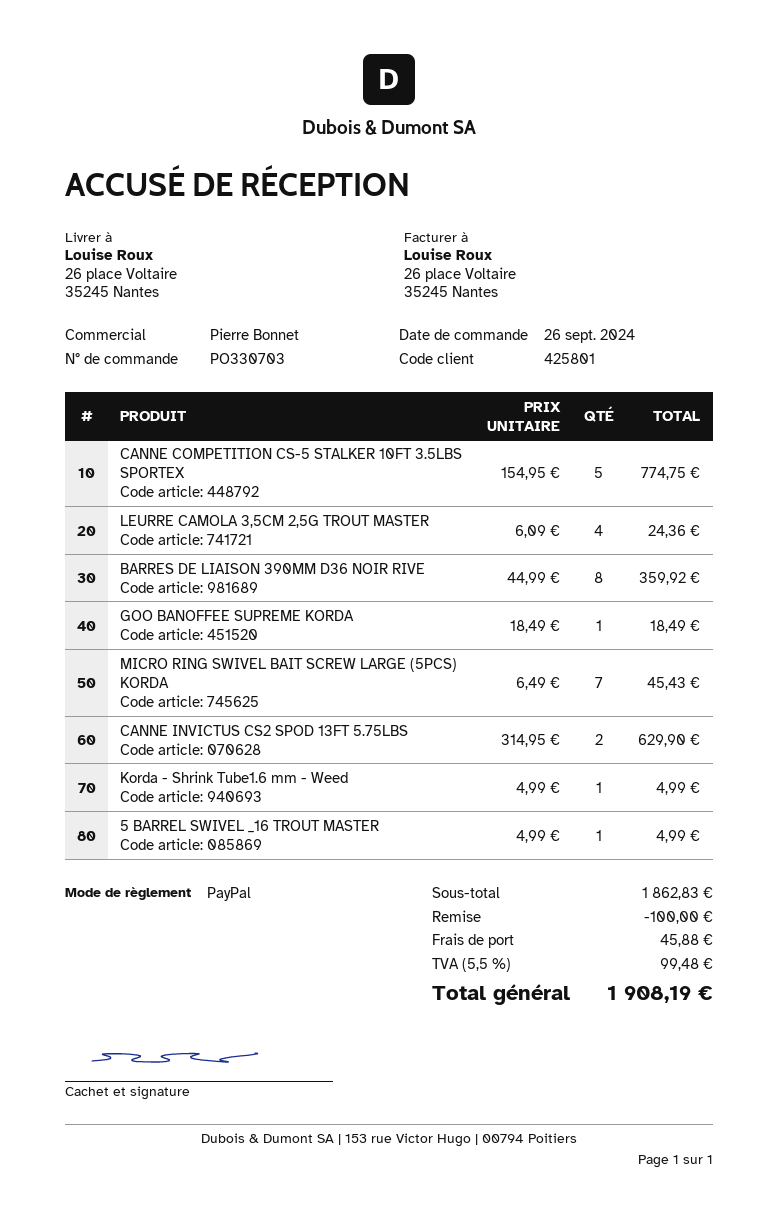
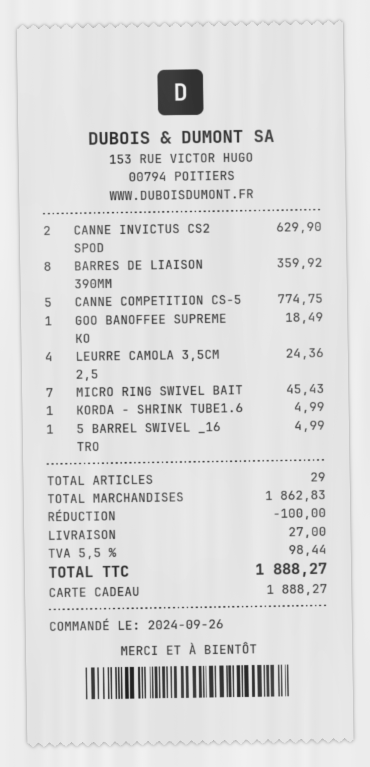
payment method: PayPal -> gift card
shipping: 45.88 -> 27.00
tax: 5.5% = 99.48 -> 5.5% = 98.44
total: 1908.19 -> 1888.27

